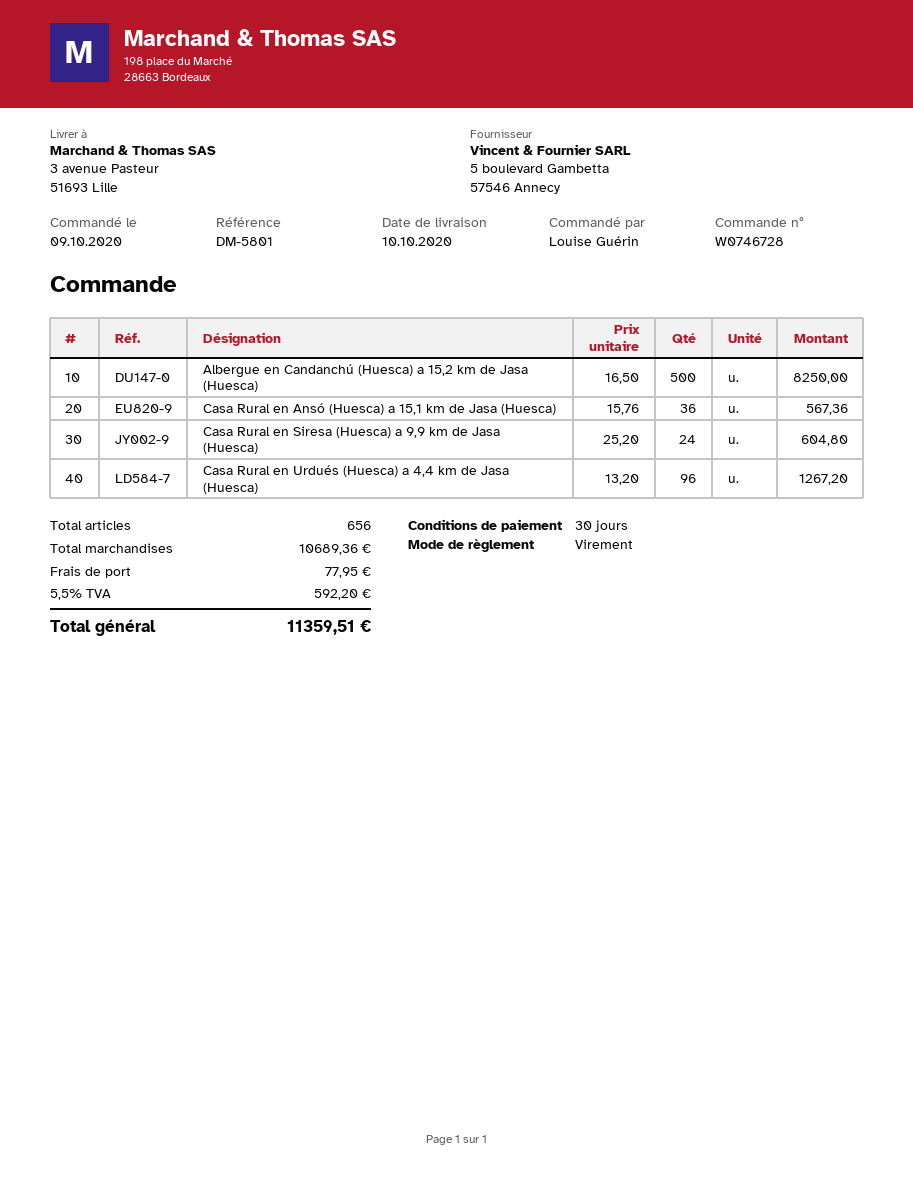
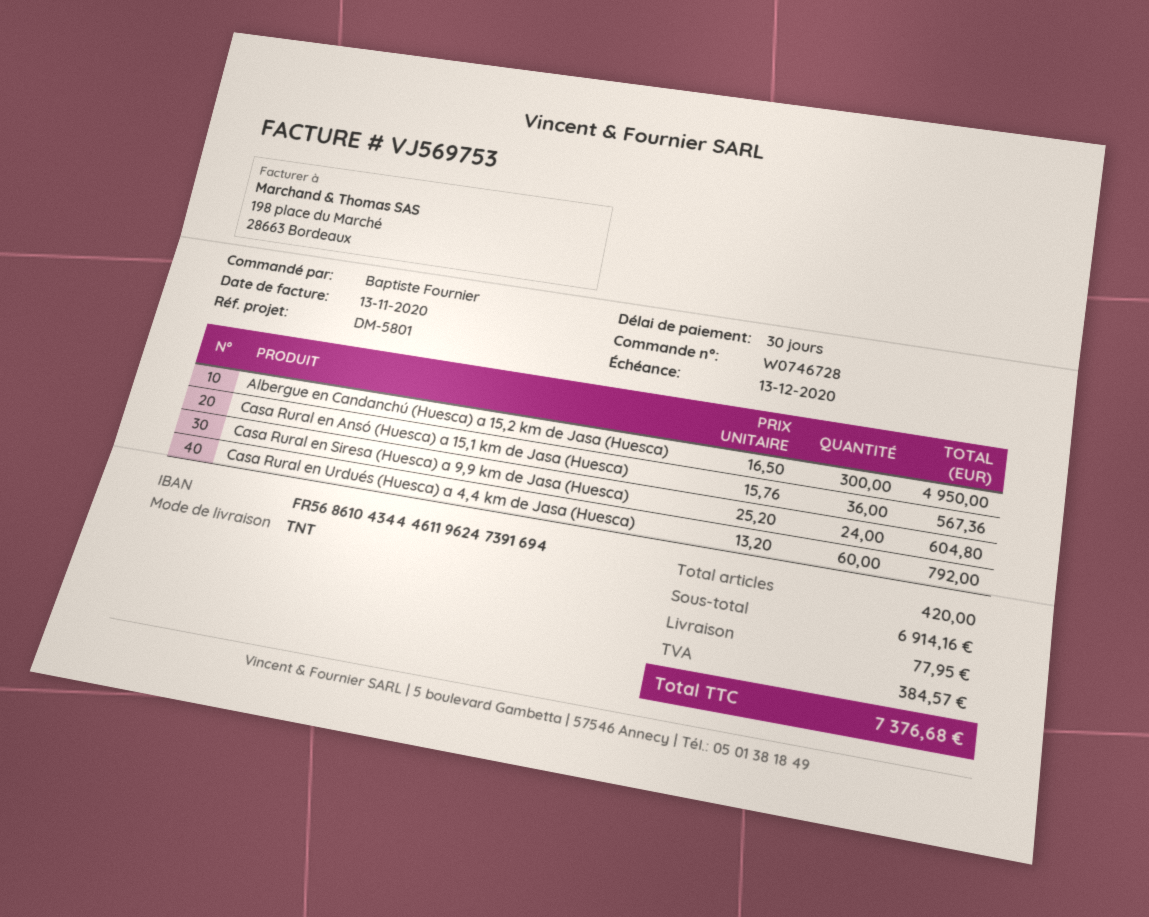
ordered by: Louise Guérin -> Baptiste Fournier
Albergue en Candanchú (Huesca) a 15,2 km de Jasa (Huesca): 500 x 16.50 = 8250.00 -> 300 x 16.50 = 4950.00
Casa Rural en Urdués (Huesca) a 4,4 km de Jasa (Huesca): 96 x 13.20 = 1267.20 -> 60 x 13.20 = 792.00
total quantity: 656 -> 420
subtotal: 10689.36 -> 6914.16
tax: 592.20 -> 384.57
total: 11359.51 -> 7376.68

